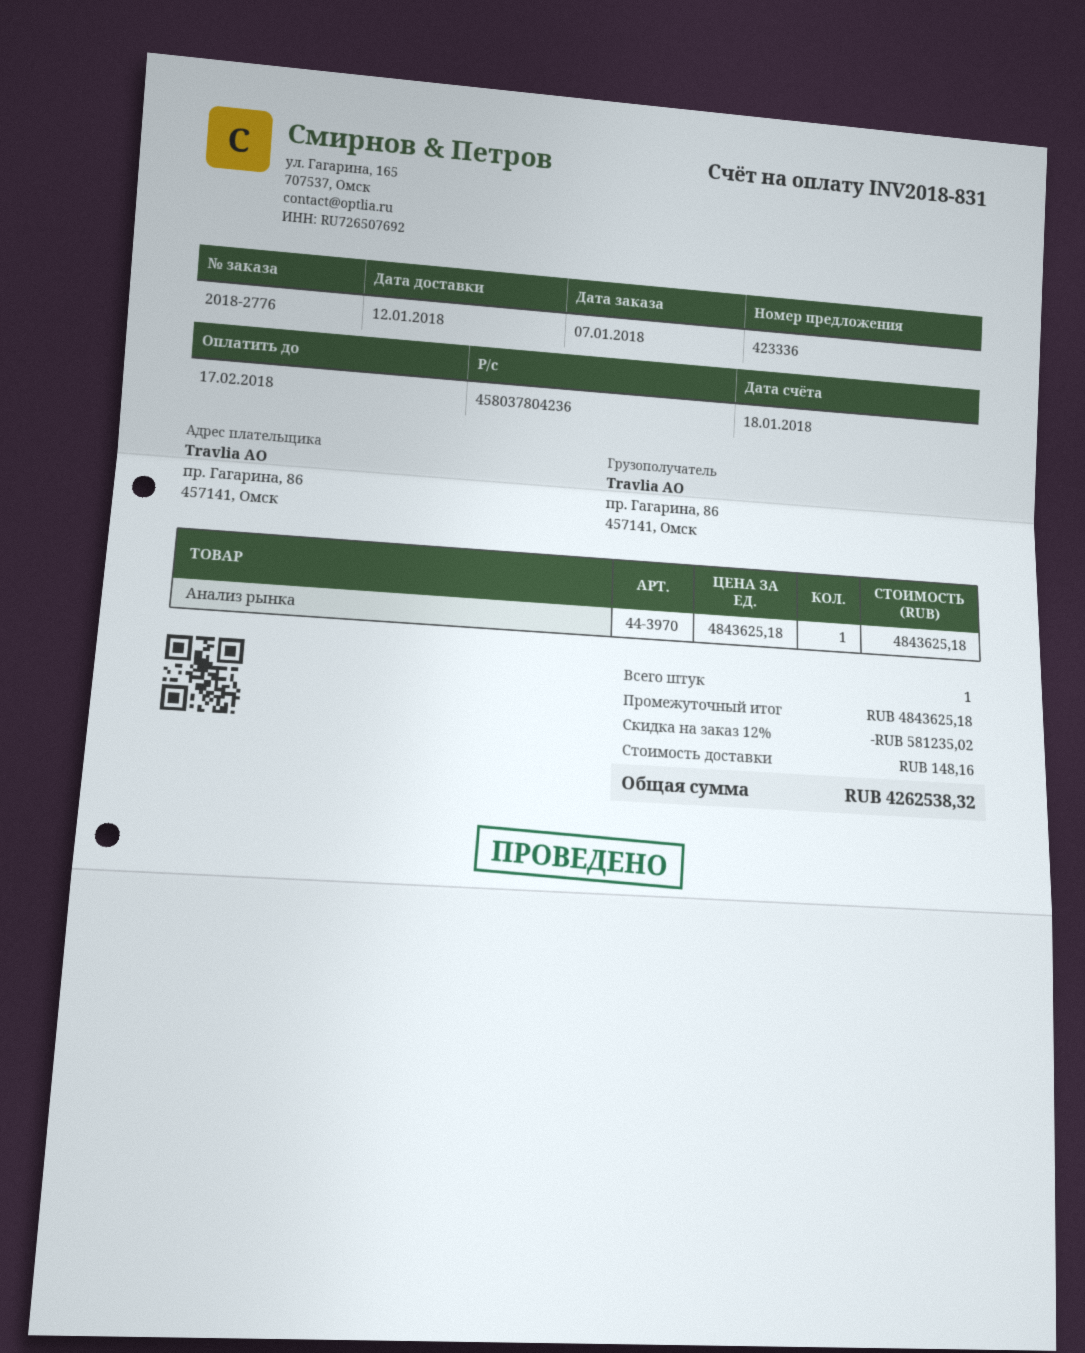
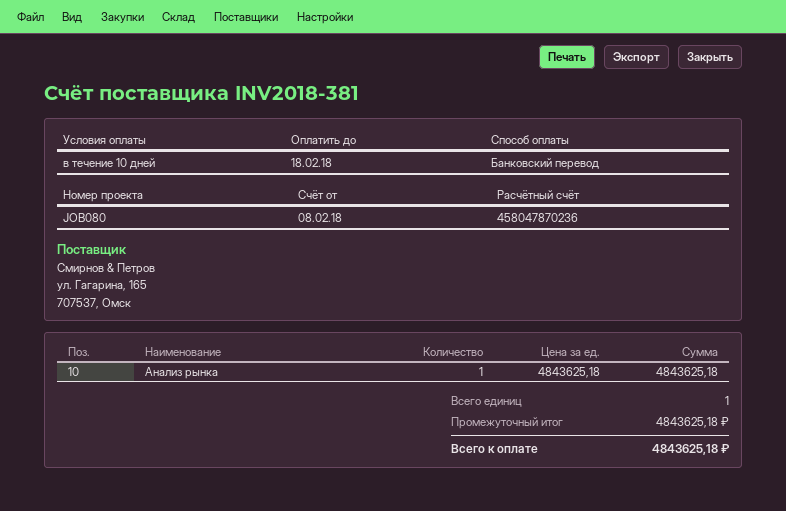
invoice number: INV2018-831 -> INV2018-381
invoice date: 2018-01-18 -> 2018-02-08
due date: 2018-02-17 -> 2018-02-18
bank account: 458037804236 -> 458047870236
discount: 12% = 581235.02 -> none
shipping: 148.16 -> none
total: 4262538.32 -> 4843625.18

